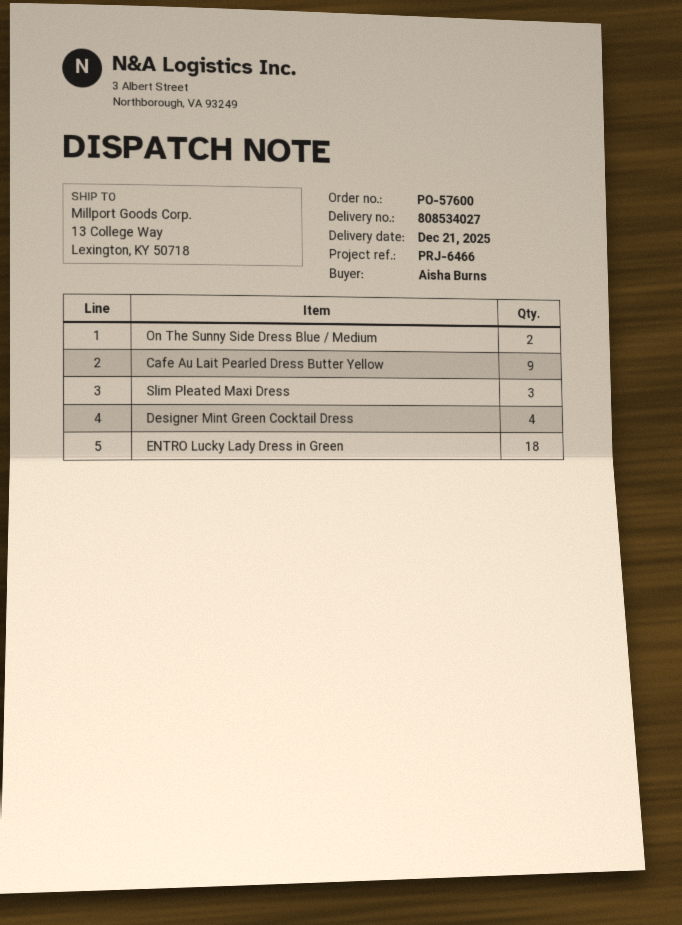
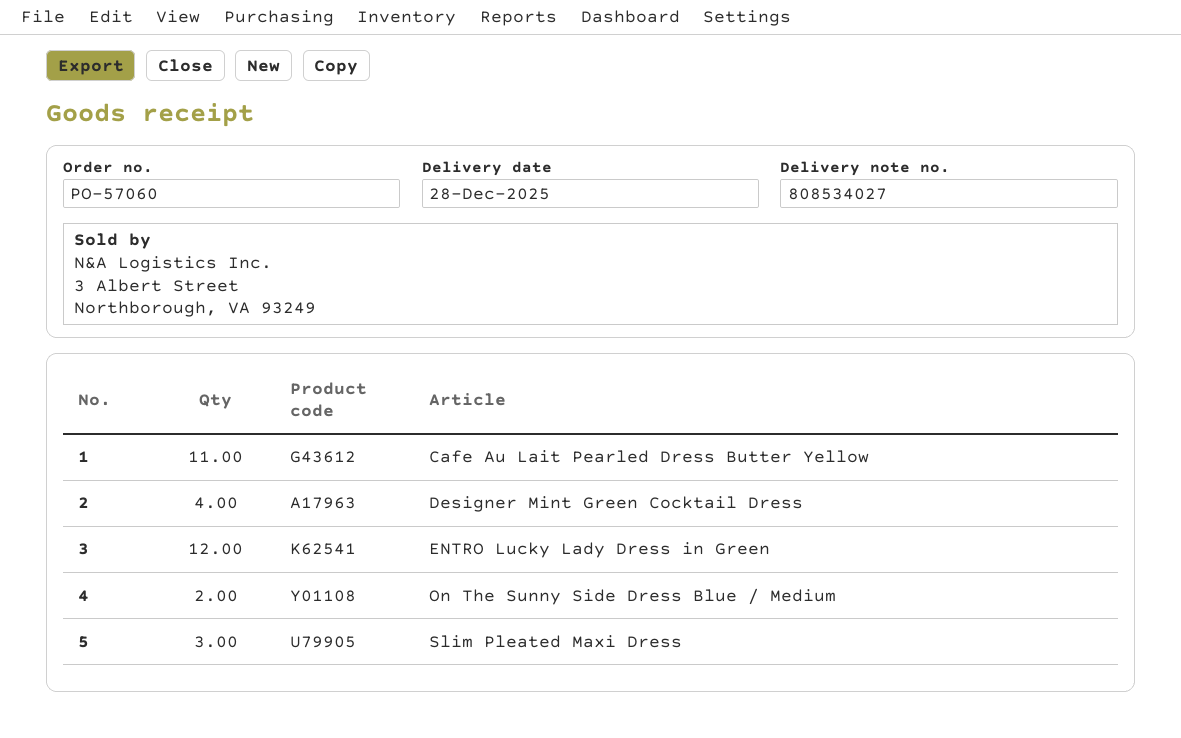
order number: PO-57600 -> PO-57060
delivery date: 2025-12-21 -> 2025-12-28
Cafe Au Lait Pearled Dress Butter Yellow: 9 -> 11
ENTRO Lucky Lady Dress in Green: 18 -> 12

